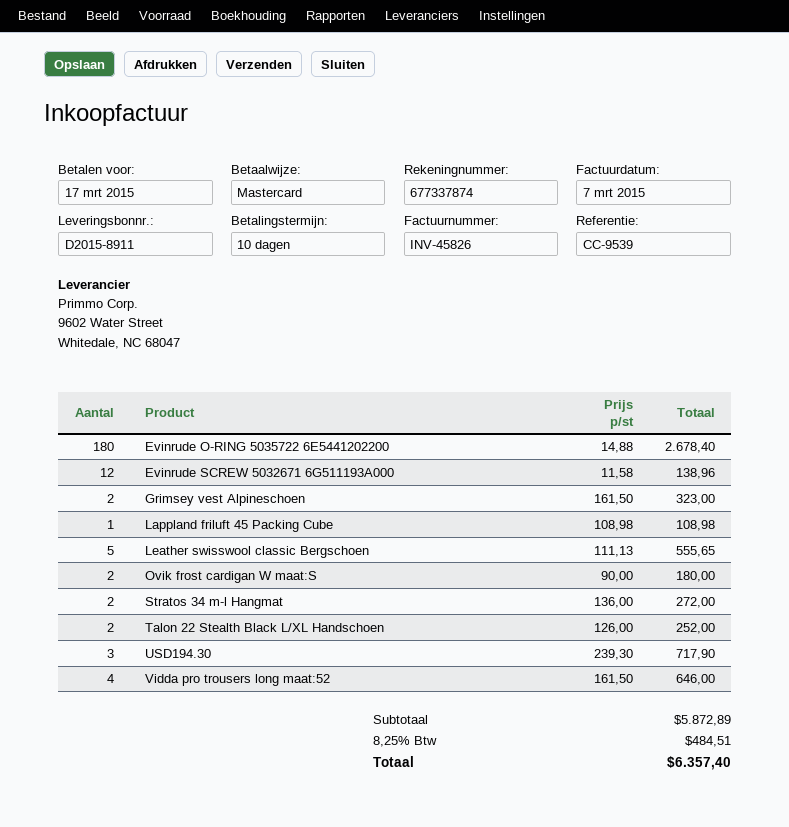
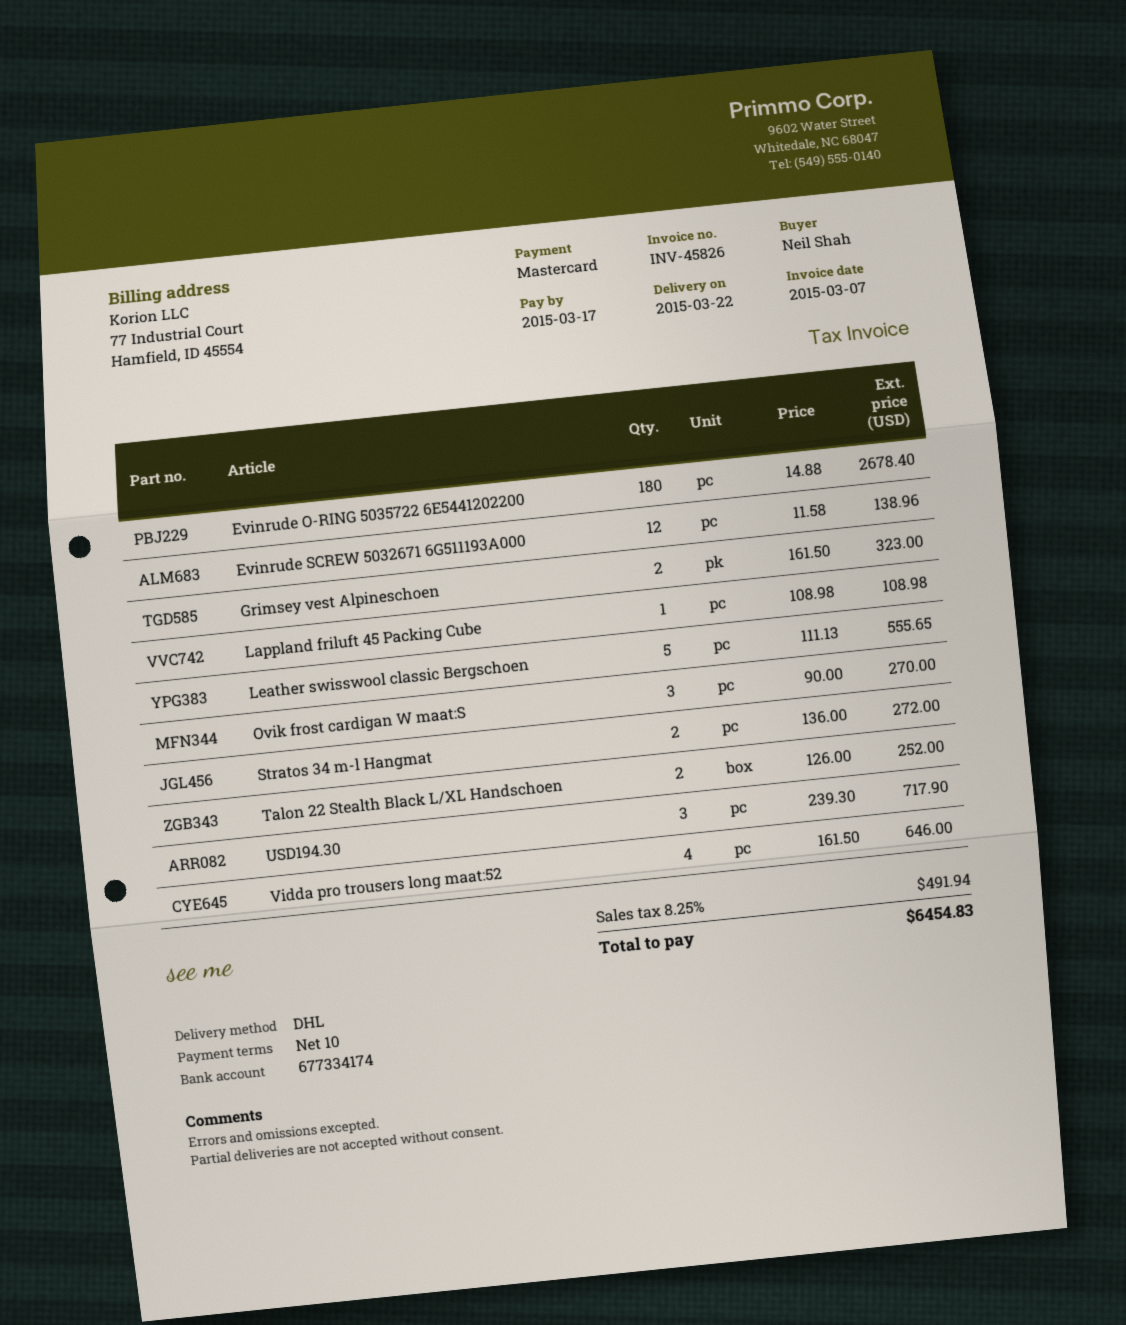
bank account: 677337874 -> 677334174
Ovik frost cardigan W maat:S: 2 x 90.00 = 180.00 -> 3 x 90.00 = 270.00
tax: 8.25% = 484.51 -> 8.25% = 491.94
total: 6357.40 -> 6454.83

